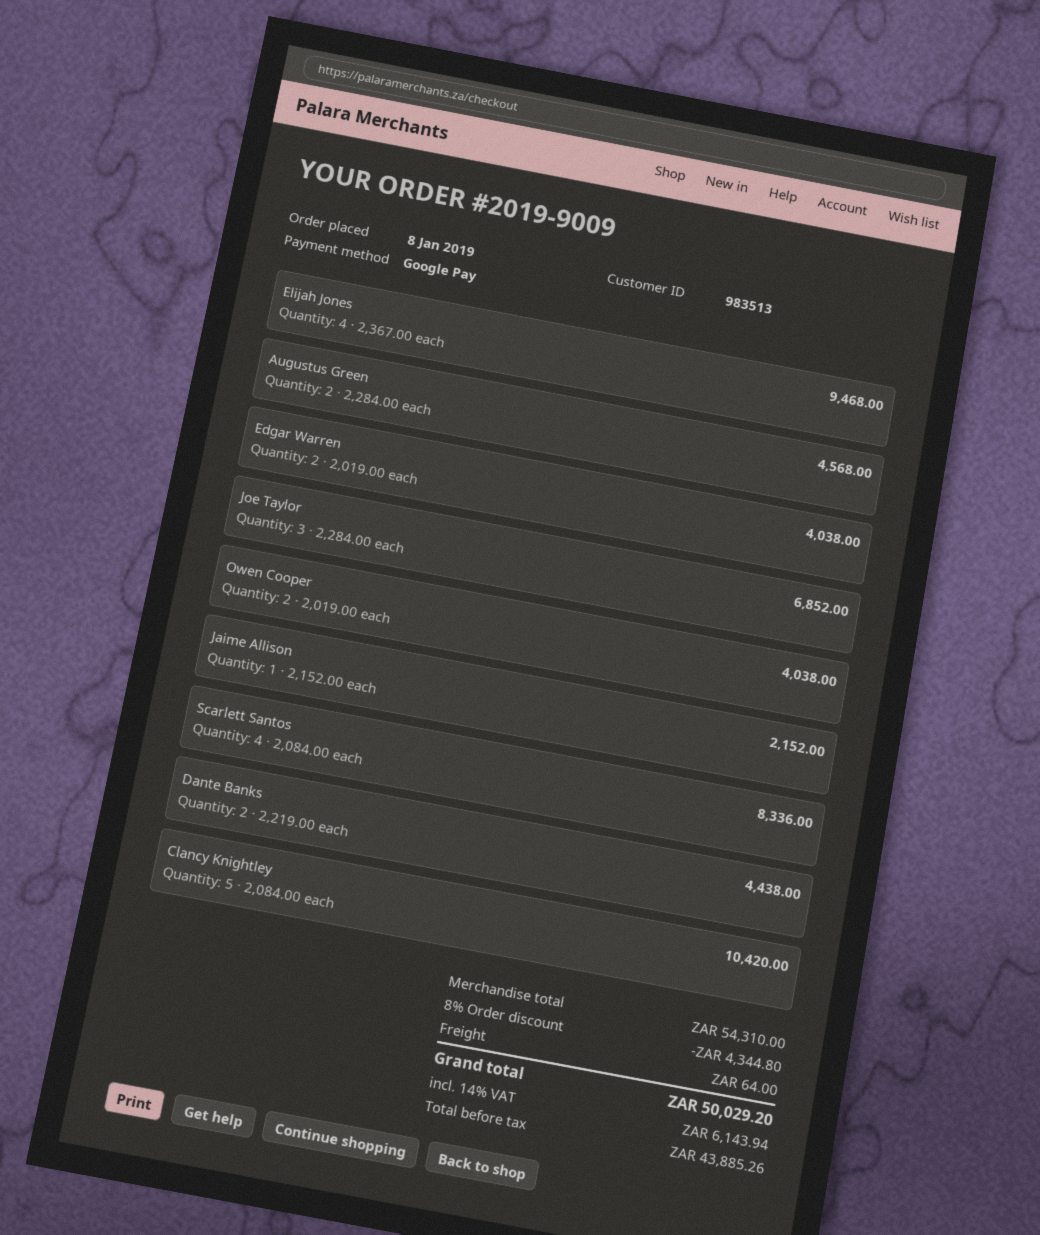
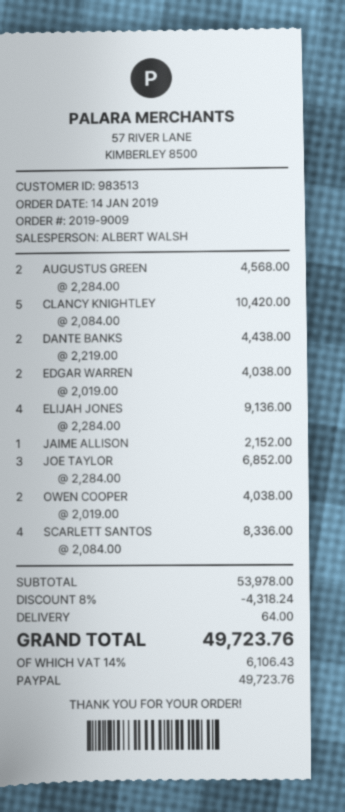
order date: 2019-01-08 -> 2019-01-14
payment method: Google Pay -> PayPal
Elijah Jones: 4 x 2367.00 = 9468.00 -> 4 x 2284.00 = 9136.00
subtotal: 54310.00 -> 53978.00
discount: 8% = 4344.80 -> 8% = 4318.24
tax: 14% = 6143.94 -> 14% = 6106.43
total: 50029.20 -> 49723.76

